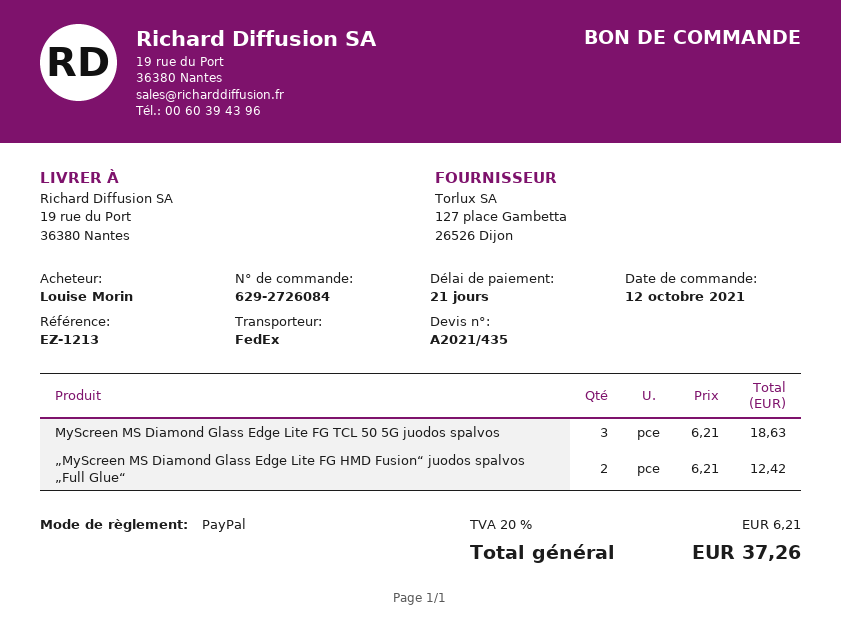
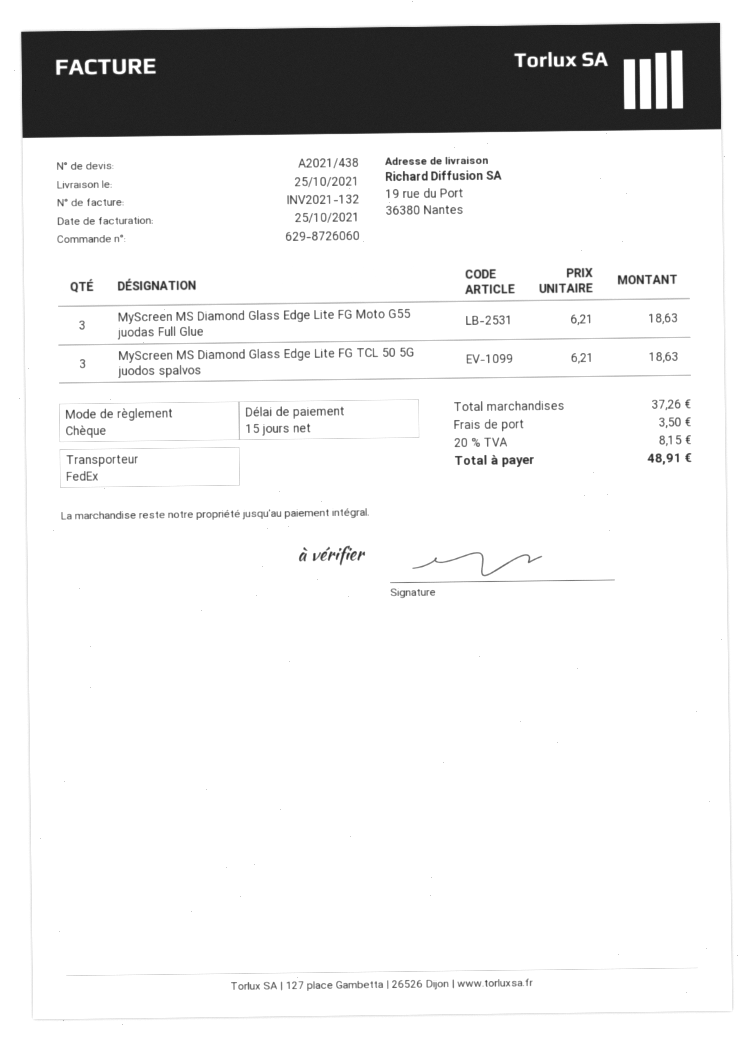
quote number: A2021/435 -> A2021/438
order number: 629-2726084 -> 629-8726060
payment terms: 21 days -> 15 days
payment method: PayPal -> cheque
„MyScreen MS Diamond Glass Edge Lite FG HMD Fusion“ juodos spalvos „Full Glue“: 2 x 6.21 = 12.42 -> none
MyScreen MS Diamond Glass Edge Lite FG Moto G55 juodas Full Glue: none -> 3 x 6.21 = 18.63
shipping: none -> 3.50
tax: 20% = 6.21 -> 20% = 8.15
total: 37.26 -> 48.91

